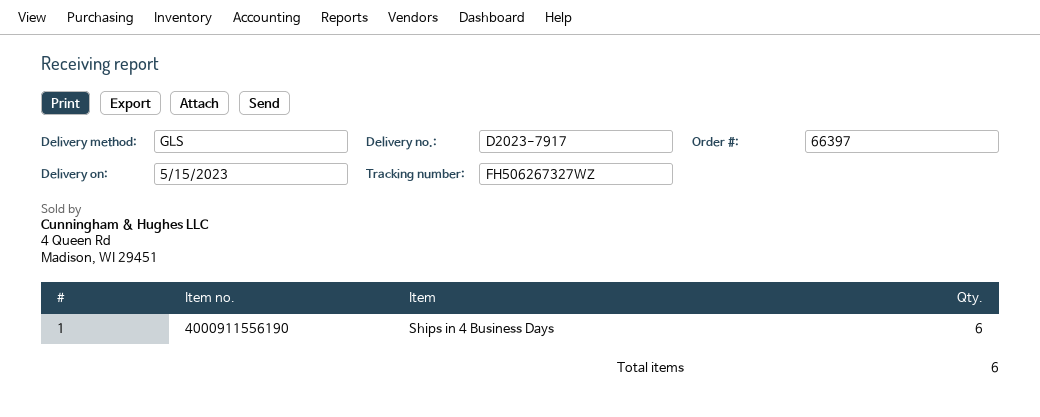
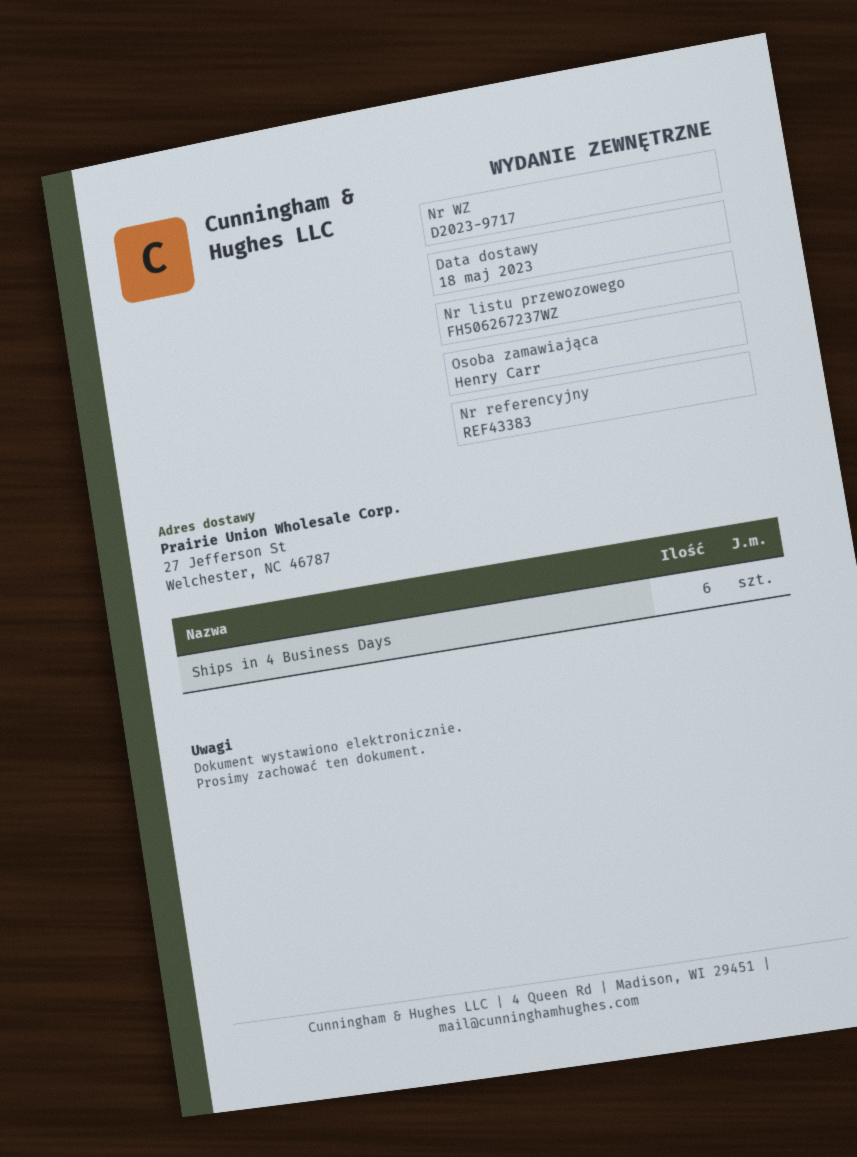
delivery note number: D2023-7917 -> D2023-9717
delivery date: 2023-05-15 -> 2023-05-18
tracking number: FH506267327WZ -> FH506267237WZ

